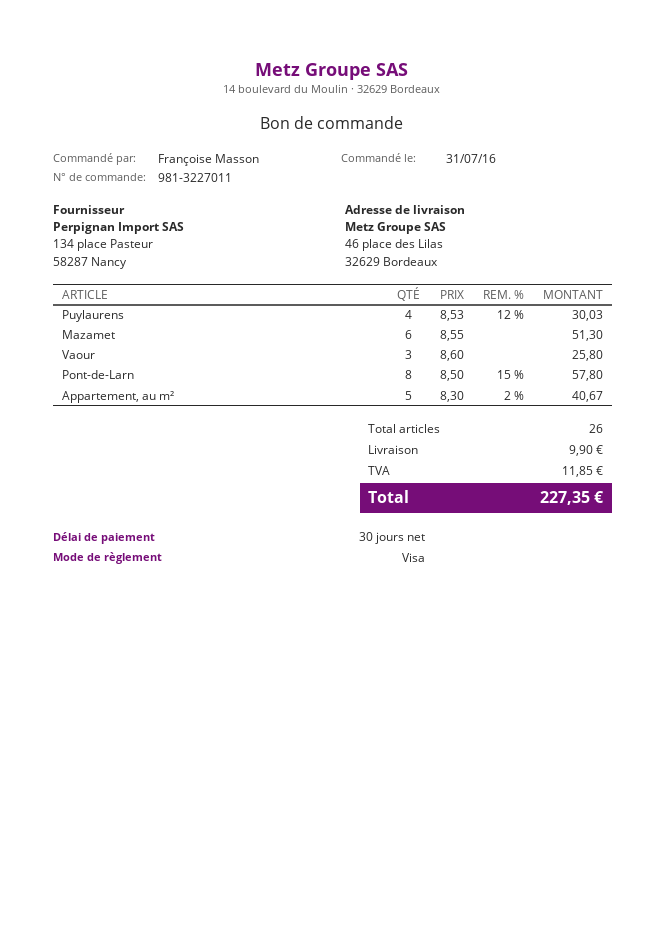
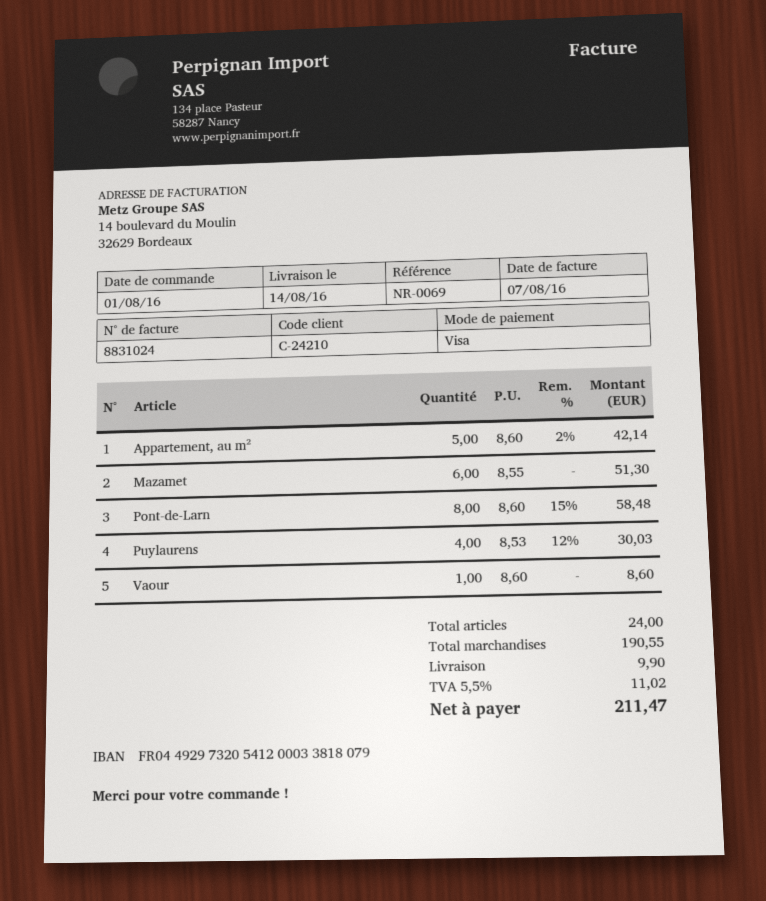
order date: 2016-07-31 -> 2016-08-01
Vaour: 3 x 8.60 = 25.80 -> 1 x 8.60 = 8.60
Pont-de-Larn: 8 x 8.50 - 15% = 57.80 -> 8 x 8.60 - 15% = 58.48
Appartement, au m²: 5 x 8.30 - 2% = 40.67 -> 5 x 8.60 - 2% = 42.14
total quantity: 26 -> 24
tax: 11.85 -> 11.02
total: 227.35 -> 211.47

